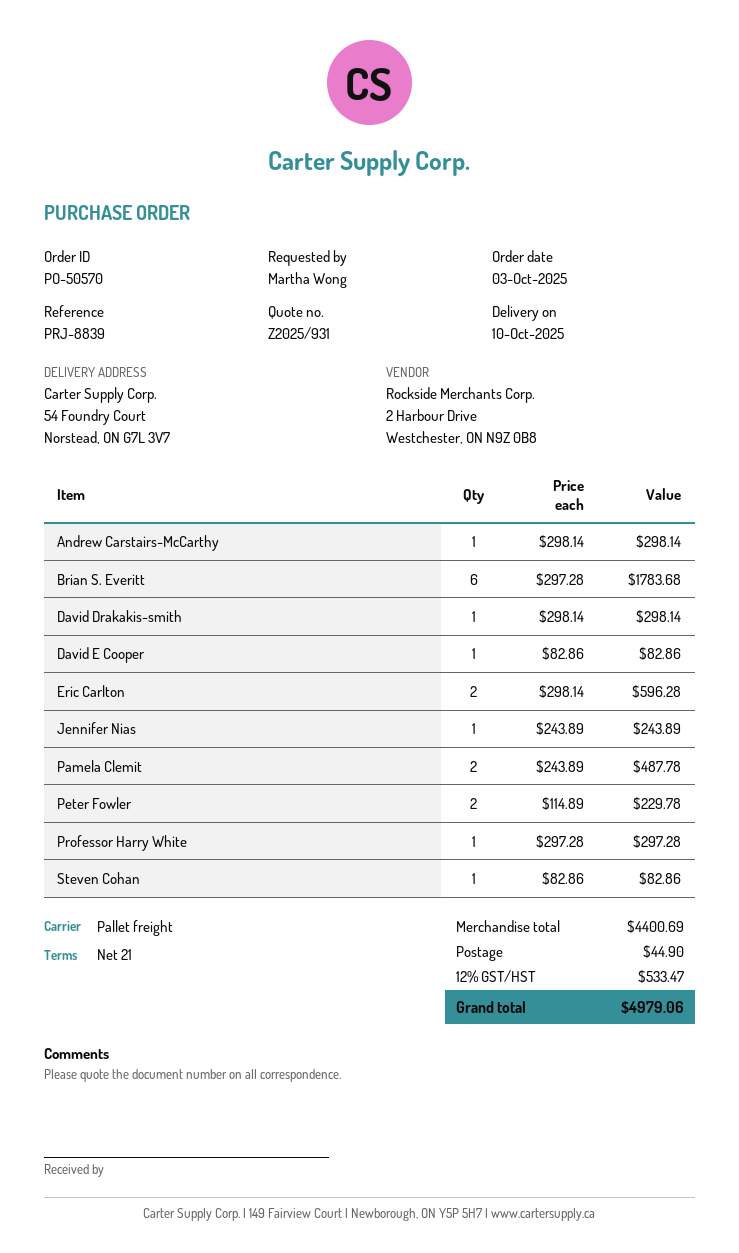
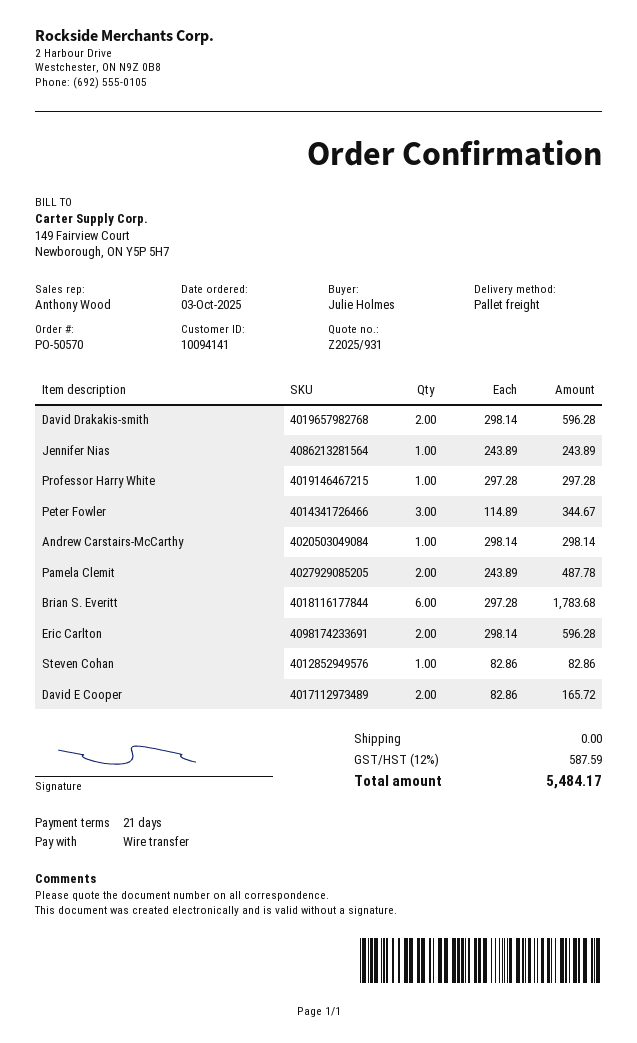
ordered by: Martha Wong -> Julie Holmes
David Drakakis-smith: 1 x 298.14 = 298.14 -> 2 x 298.14 = 596.28
David E Cooper: 1 x 82.86 = 82.86 -> 2 x 82.86 = 165.72
Peter Fowler: 2 x 114.89 = 229.78 -> 3 x 114.89 = 344.67
shipping: 44.90 -> 0.00
tax: 12% = 533.47 -> 12% = 587.59
total: 4979.06 -> 5484.17

